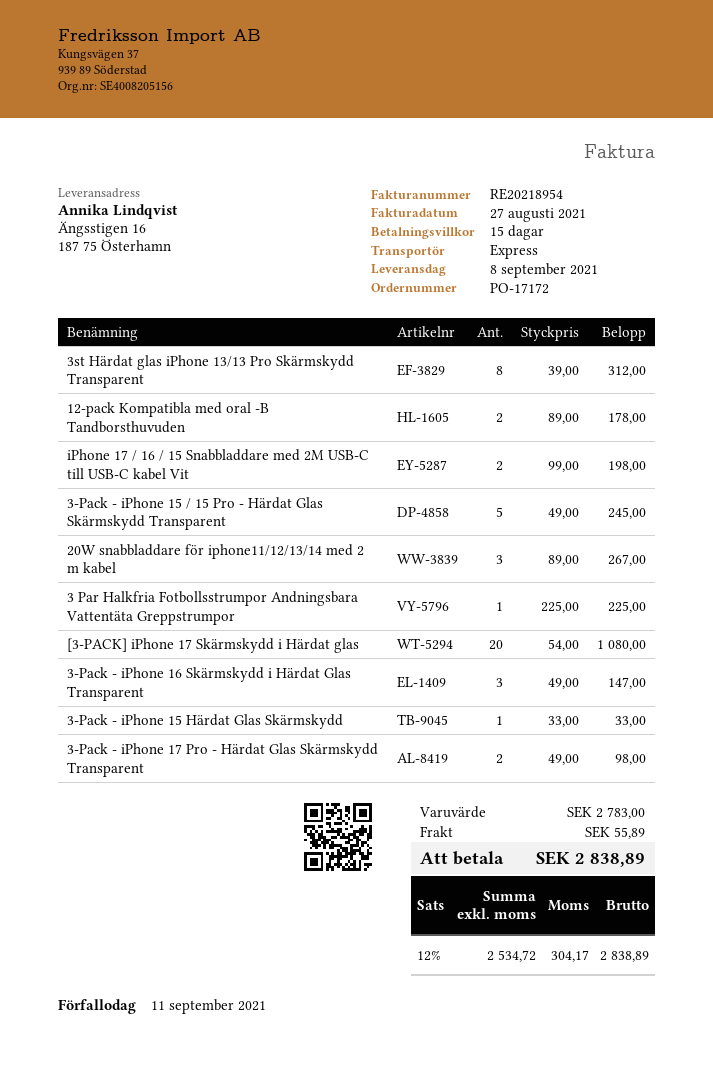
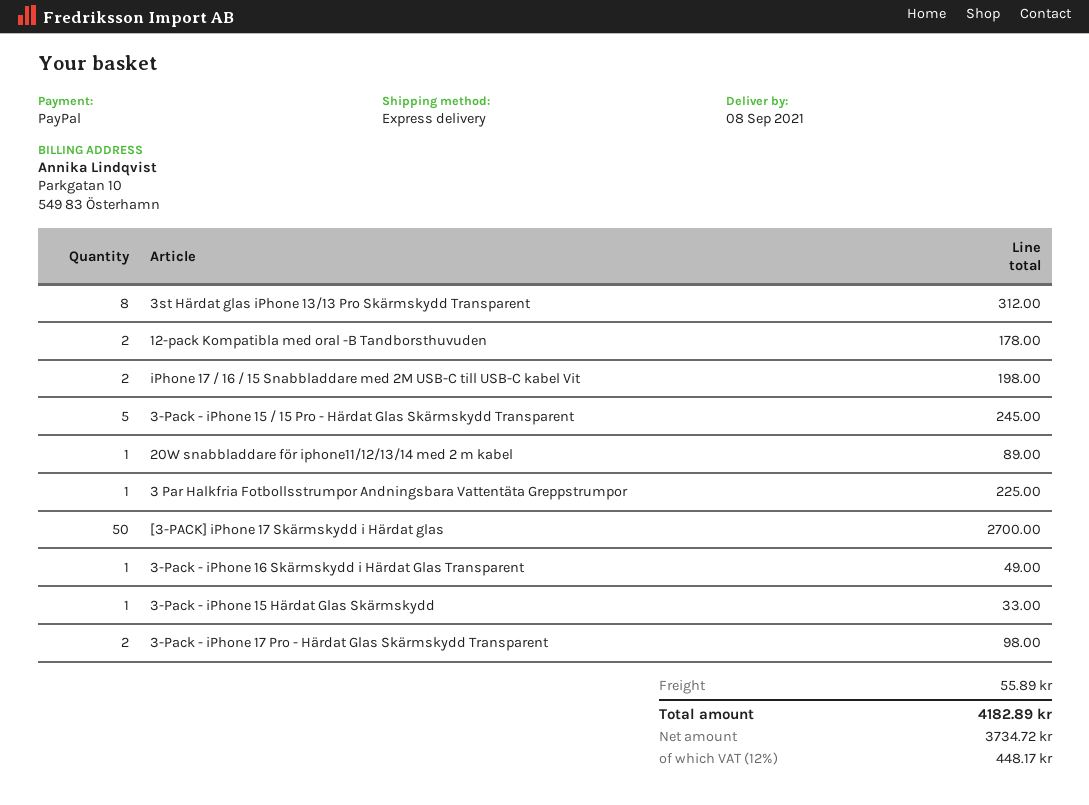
20W snabbladdare för iphone11/12/13/14 med 2 m kabel: 3 for 267.00 -> 1 for 89.00
[3-PACK] iPhone 17 Skärmskydd i Härdat glas: 20 for 1080.00 -> 50 for 2700.00
3-Pack - iPhone 16 Skärmskydd i Härdat Glas Transparent: 3 for 147.00 -> 1 for 49.00
net: 2534.72 -> 3734.72
tax: 12% = 304.17 -> 12% = 448.17
total: 2838.89 -> 4182.89

